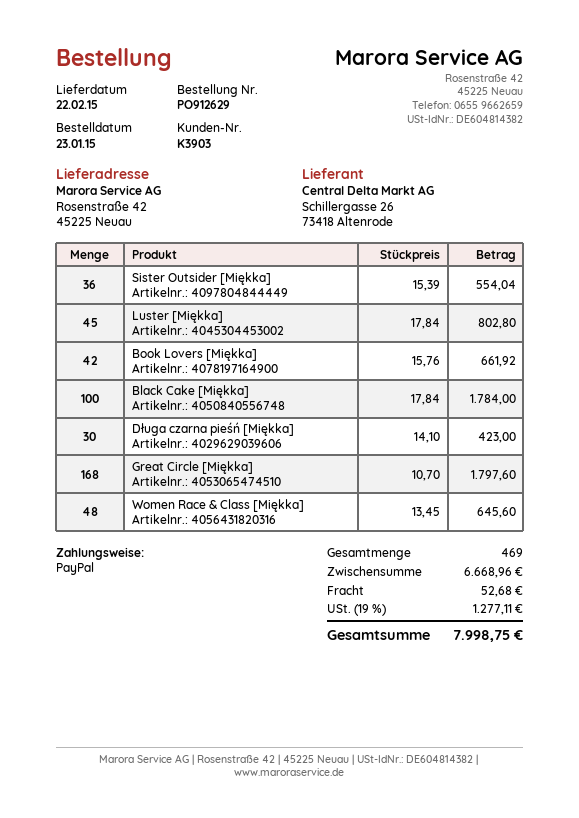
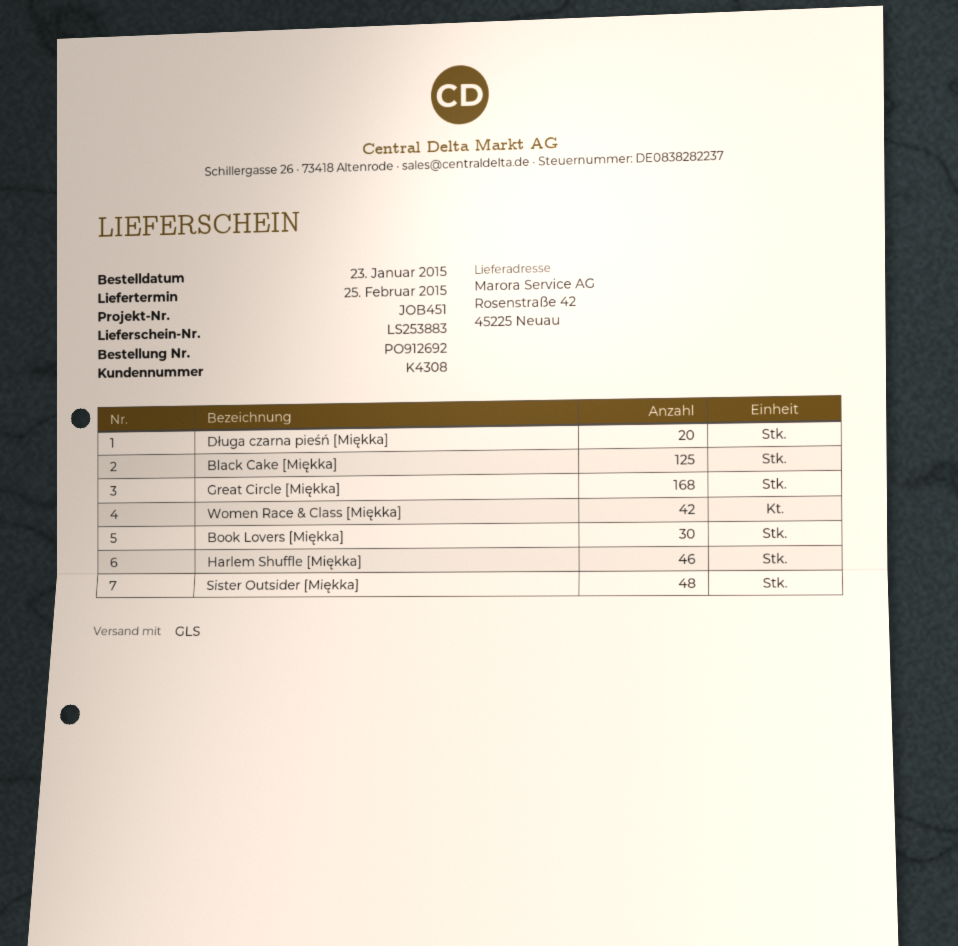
order number: PO912629 -> PO912692
delivery date: 2015-02-22 -> 2015-02-25
customer number: K3903 -> K4308
Sister Outsider [Miękka]: 36 -> 48
Luster [Miękka]: 45 -> none
Book Lovers [Miękka]: 42 -> 30
Black Cake [Miękka]: 100 -> 125
Długa czarna pieśń [Miękka]: 30 -> 20
Women Race & Class [Miękka]: 48 -> 42
Harlem Shuffle [Miękka]: none -> 46

